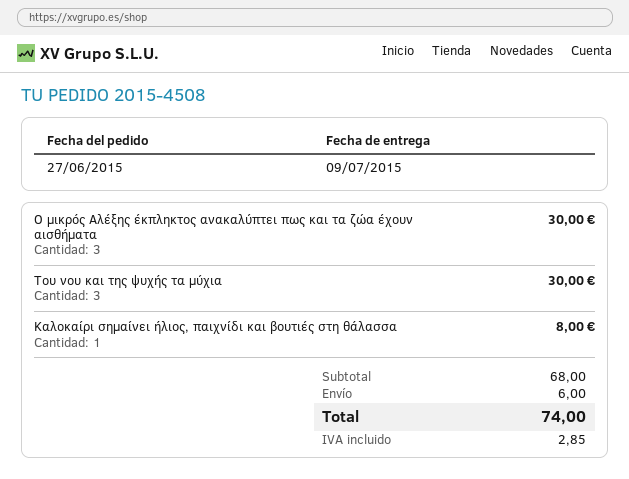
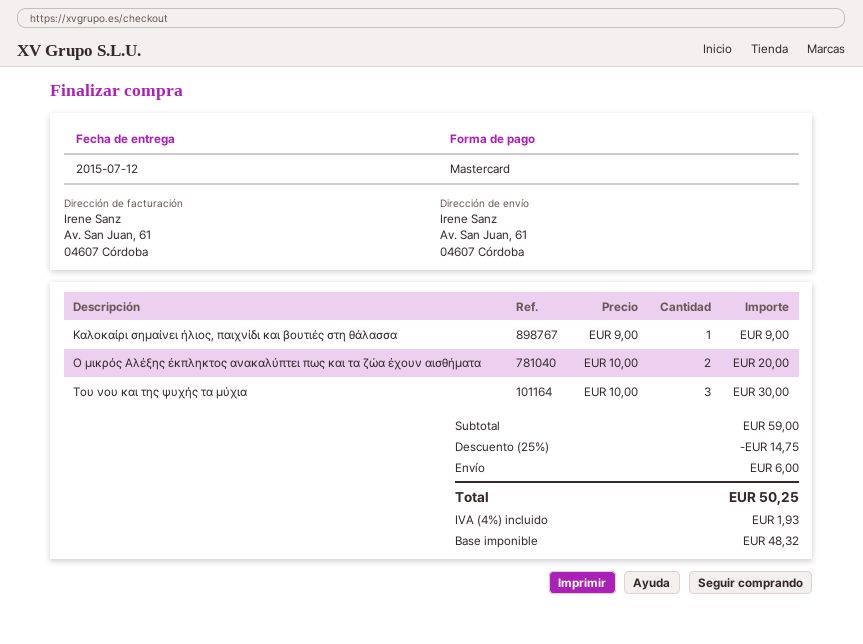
delivery date: 2015-07-09 -> 2015-07-12
Ο μικρός Αλέξης έκπληκτος ανακαλύπτει πως και τα ζώα έχουν αισθήματα: 3 for 30.00 -> 2 for 20.00
Καλοκαίρι σημαίνει ήλιος, παιχνίδι και βουτιές στη θάλασσα: 1 for 8.00 -> 1 for 9.00
subtotal: 68.00 -> 59.00
discount: none -> 25% = 14.75
tax: 2.85 -> 1.93
total: 74.00 -> 50.25

